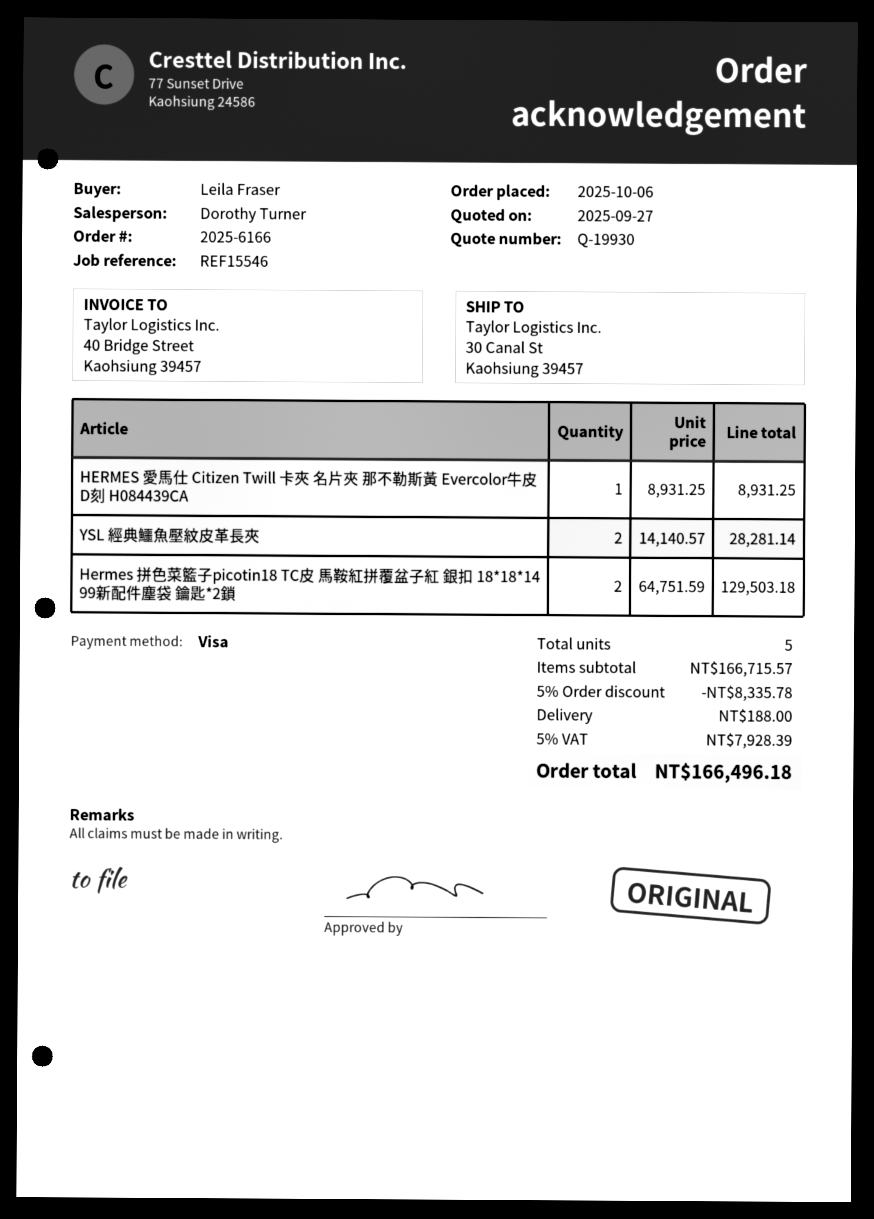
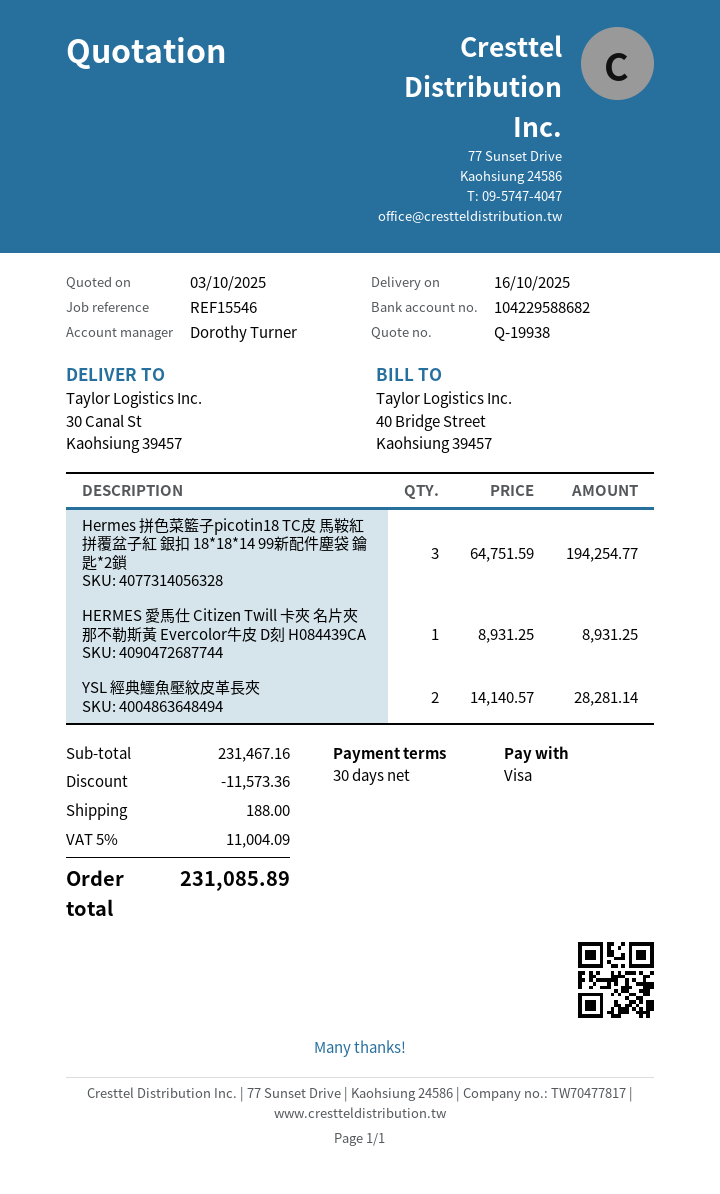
quote number: Q-19930 -> Q-19938
quote date: 2025-09-27 -> 2025-10-03
Hermes 拼色菜籃子picotin18 TC皮 馬鞍紅拼覆盆子紅 銀扣 18*18*14 99新配件塵袋 鑰匙*2鎖: 2 x 64751.59 = 129503.18 -> 3 x 64751.59 = 194254.77
subtotal: 166715.57 -> 231467.16
discount: 8335.78 -> 11573.36
tax: 5% = 7928.39 -> 5% = 11004.09
total: 166496.18 -> 231085.89

